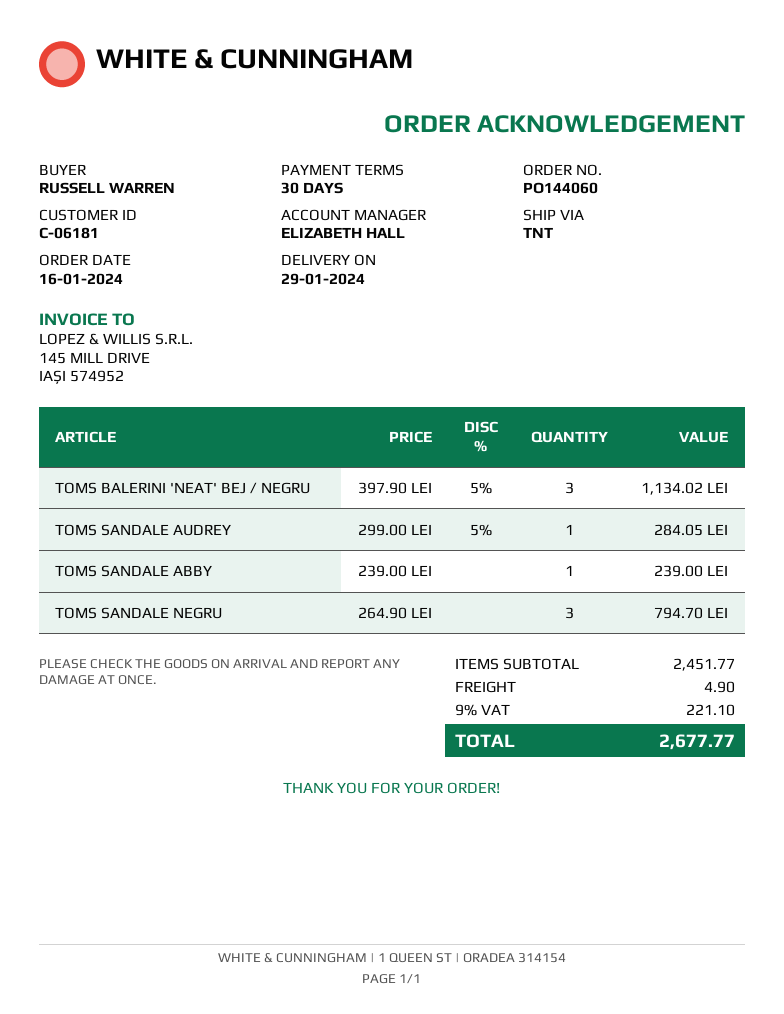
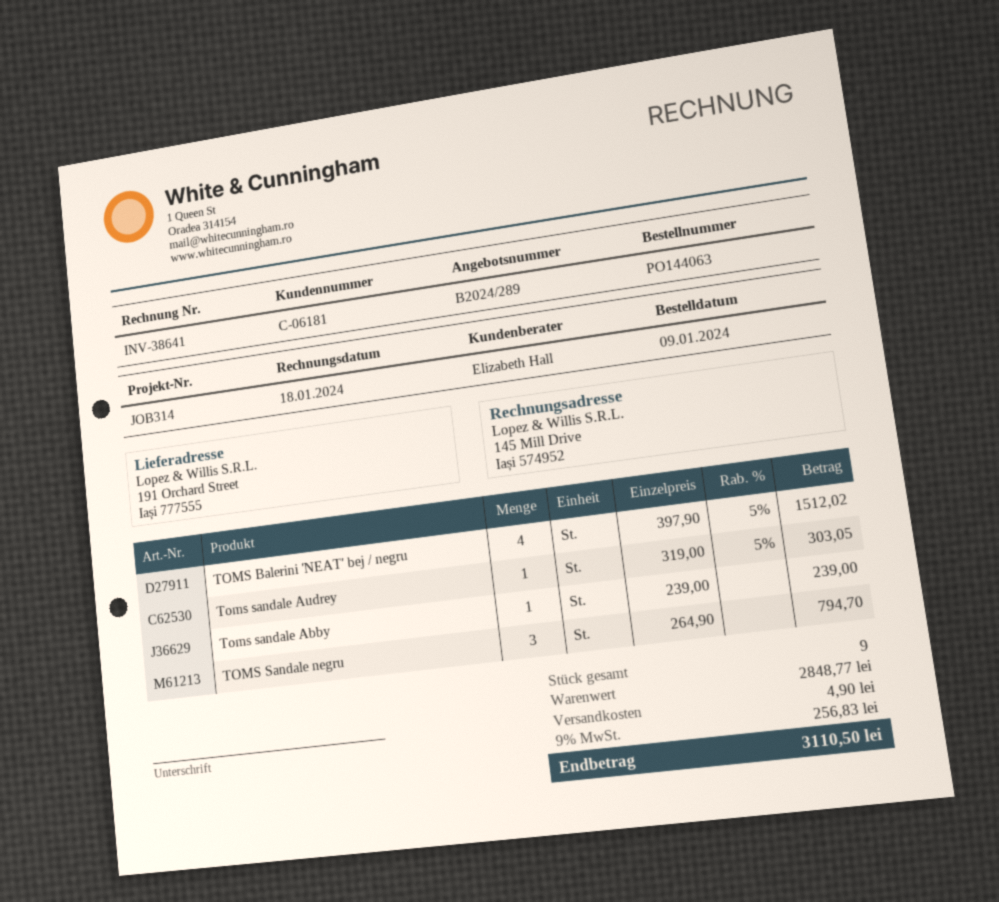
order number: PO144060 -> PO144063
order date: 2024-01-16 -> 2024-01-09
TOMS BALERINI 'NEAT' BEJ / NEGRU: 3 x 397.90 - 5% = 1134.02 -> 4 x 397.90 - 5% = 1512.02
TOMS SANDALE AUDREY: 1 x 299.00 - 5% = 284.05 -> 1 x 319.00 - 5% = 303.05
subtotal: 2451.77 -> 2848.77
tax: 9% = 221.10 -> 9% = 256.83
total: 2677.77 -> 3110.50

